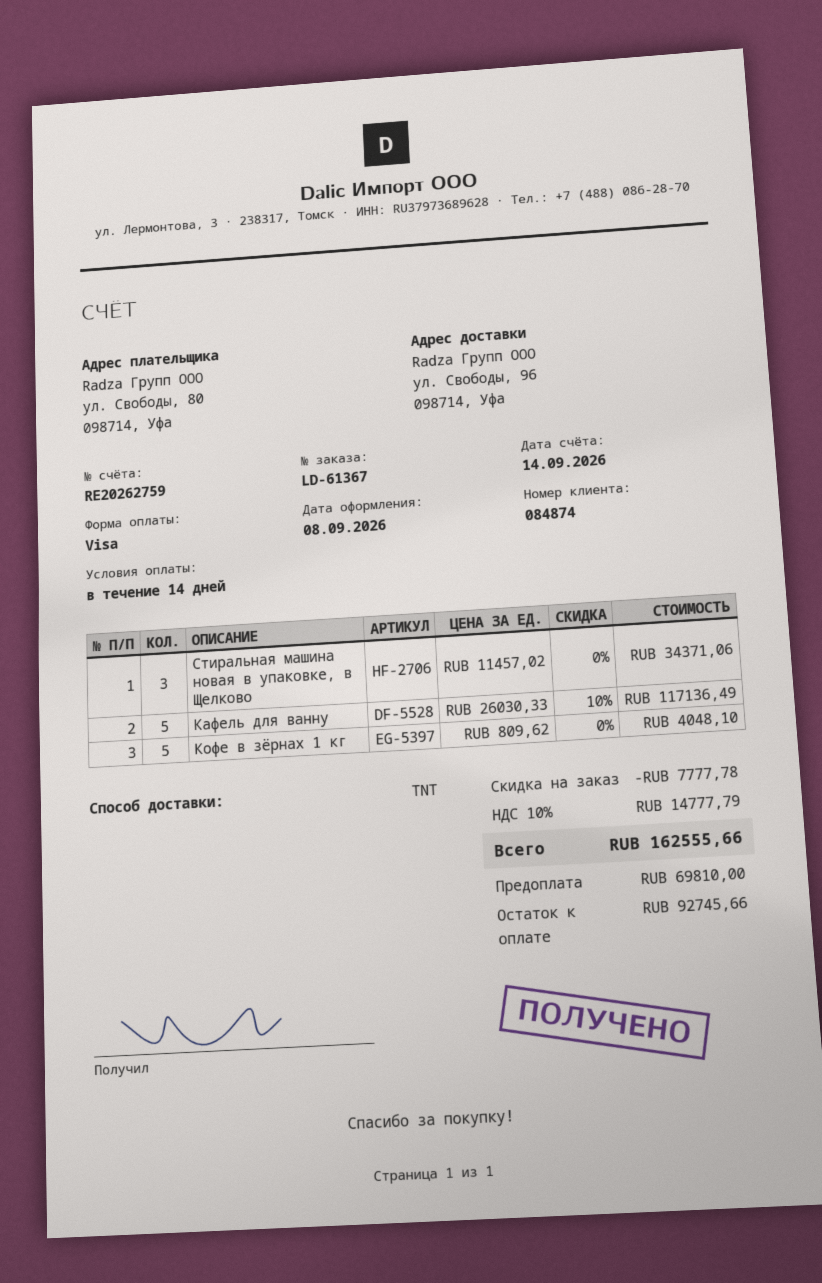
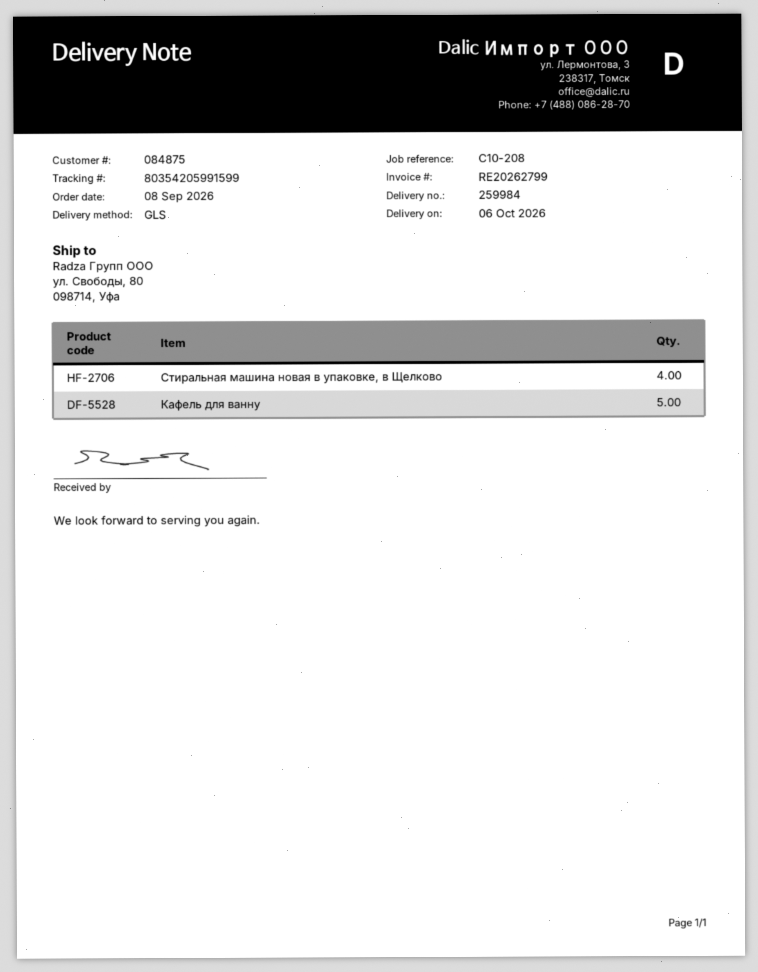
invoice number: RE20262759 -> RE20262799
customer number: 084874 -> 084875
shipping method: TNT -> GLS
ship to: ул. Свободы, 96, 098714, Уфа -> ул. Свободы, 80, 098714, Уфа
Стиральная машина новая в упаковке, в Щелково: 3 -> 4
Кофе в зёрнах 1 кг: 5 -> none

